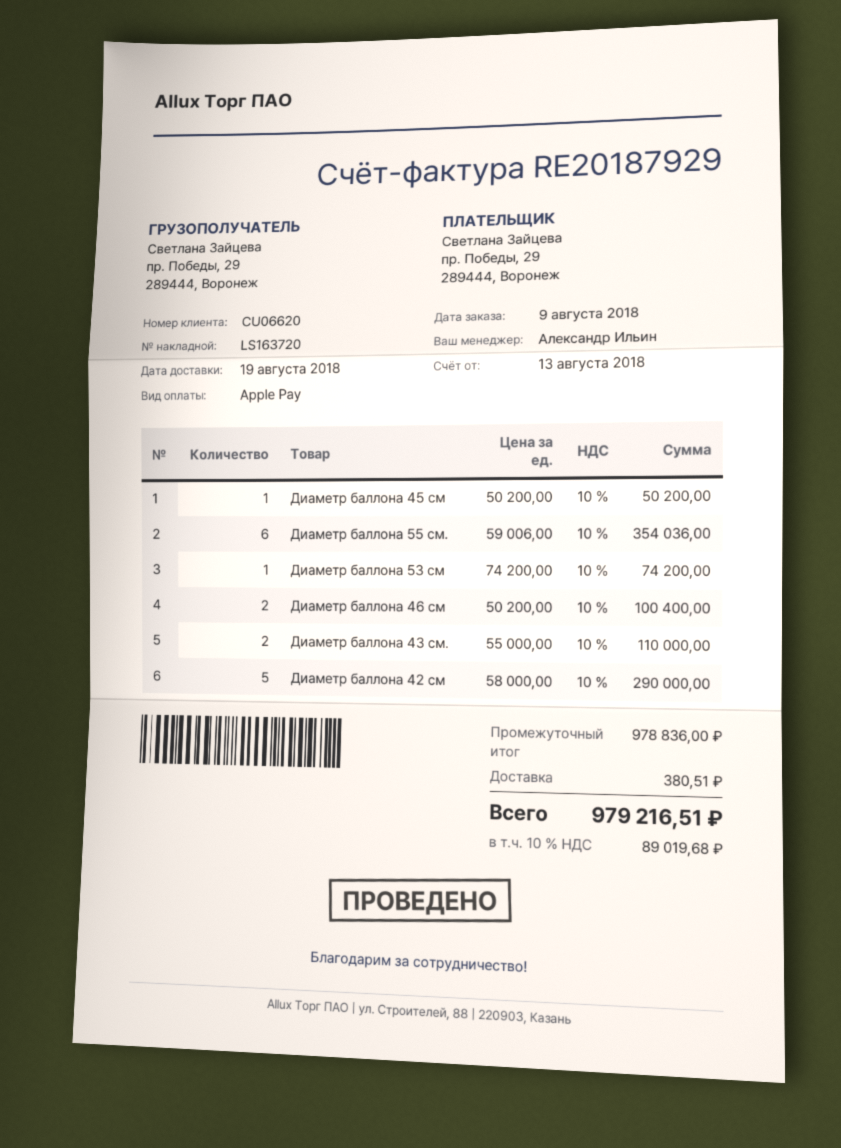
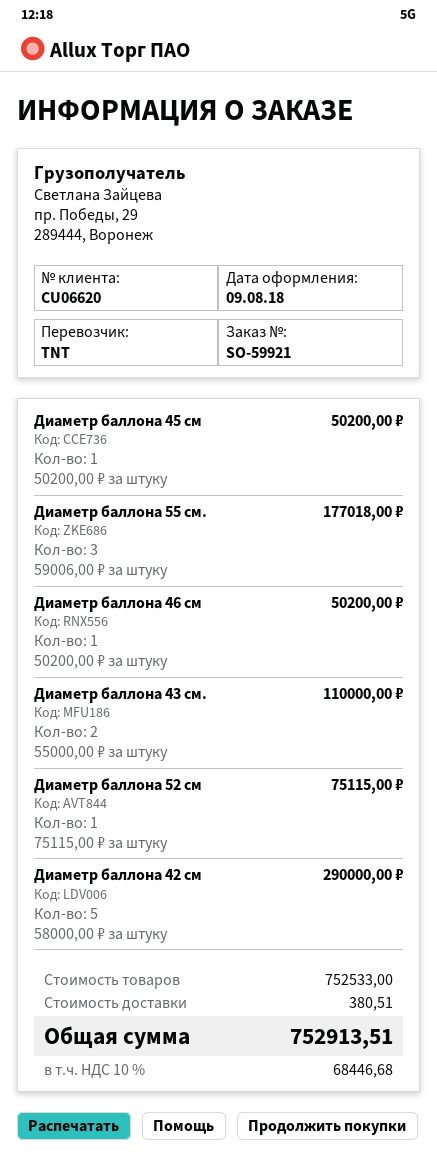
Диаметр баллона 55 см.: 6 x 59006.00 = 354036.00 -> 3 x 59006.00 = 177018.00
Диаметр баллона 53 см: 1 x 74200.00 = 74200.00 -> none
Диаметр баллона 46 см: 2 x 50200.00 = 100400.00 -> 1 x 50200.00 = 50200.00
Диаметр баллона 52 см: none -> 1 x 75115.00 = 75115.00
subtotal: 978836.00 -> 752533.00
tax: 10% = 89019.68 -> 10% = 68446.68
total: 979216.51 -> 752913.51

